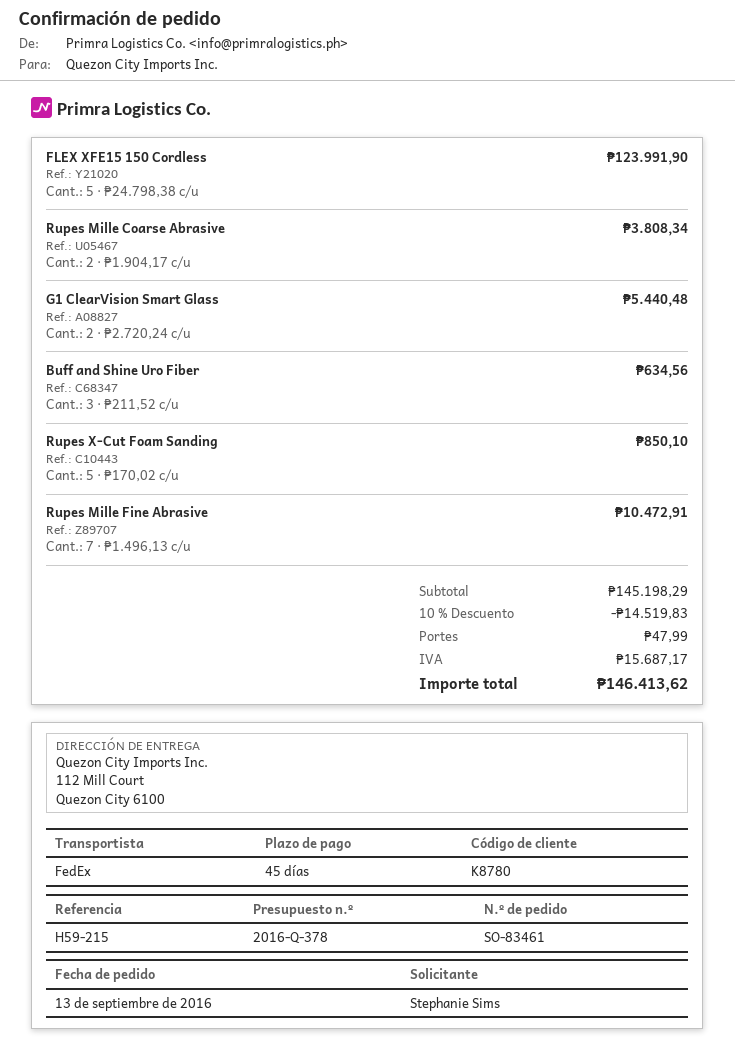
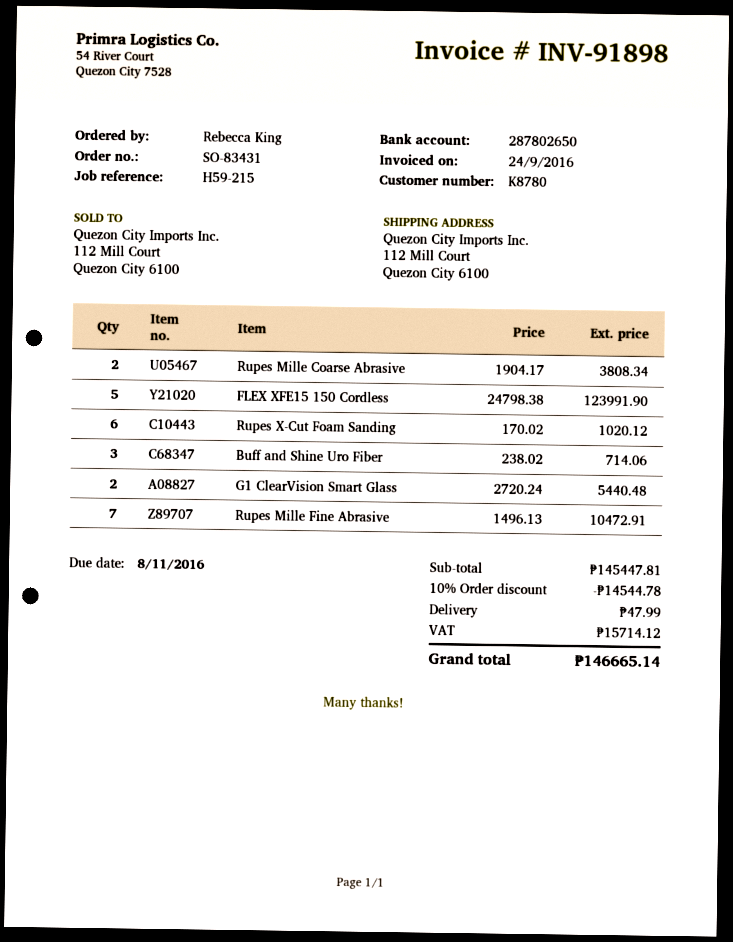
order number: SO-83461 -> SO-83431
ordered by: Stephanie Sims -> Rebecca King
Buff and Shine Uro Fiber: 3 x 211.52 = 634.56 -> 3 x 238.02 = 714.06
Rupes X-Cut Foam Sanding: 5 x 170.02 = 850.10 -> 6 x 170.02 = 1020.12
subtotal: 145198.29 -> 145447.81
discount: 10% = 14519.83 -> 10% = 14544.78
tax: 15687.17 -> 15714.12
total: 146413.62 -> 146665.14

